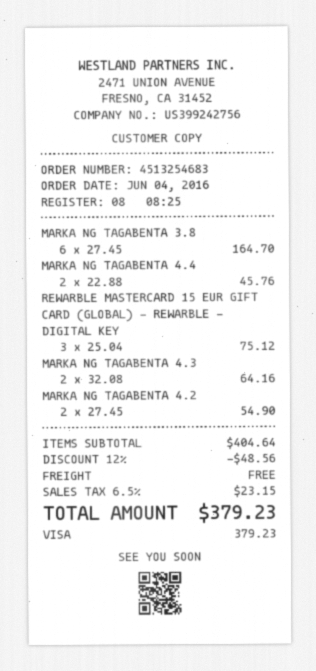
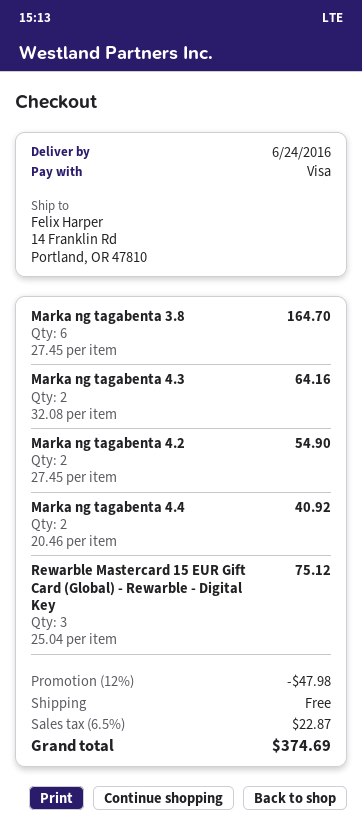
MARKA NG TAGABENTA 4.4: 2 x 22.88 = 45.76 -> 2 x 20.46 = 40.92
discount: 12% = 48.56 -> 12% = 47.98
tax: 6.5% = 23.15 -> 6.5% = 22.87
total: 379.23 -> 374.69

